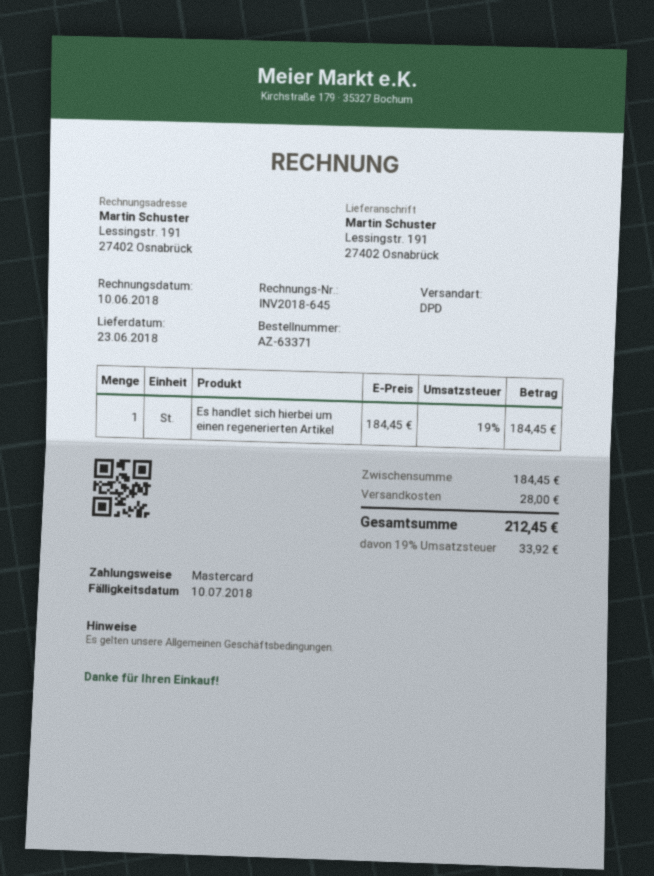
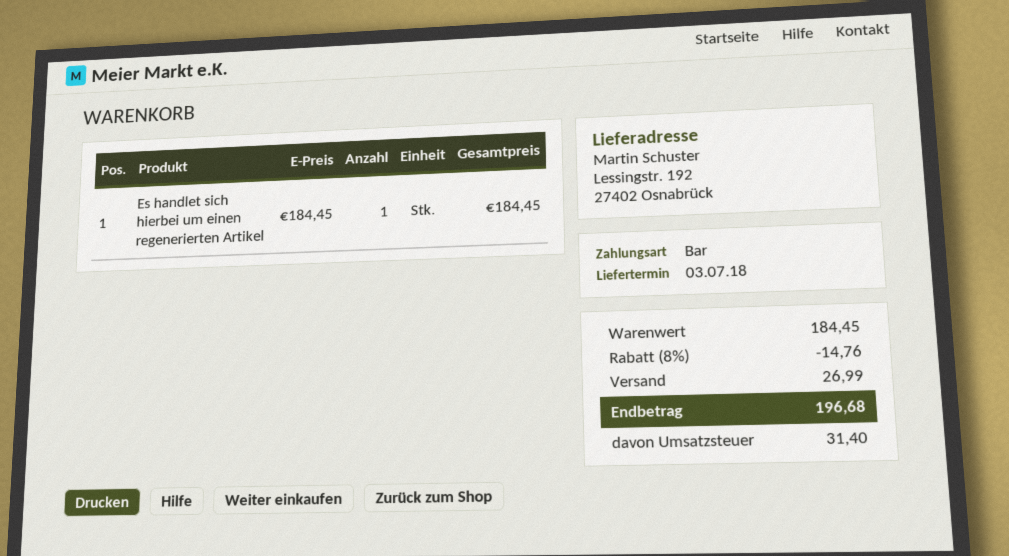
delivery date: 2018-06-23 -> 2018-07-03
payment method: Mastercard -> cash
ship to: Lessingstr. 191, 27402 Osnabrück -> Lessingstr. 192, 27402 Osnabrück
discount: none -> 8% = 14.76
shipping: 28.00 -> 26.99
tax: 33.92 -> 31.40
total: 212.45 -> 196.68

